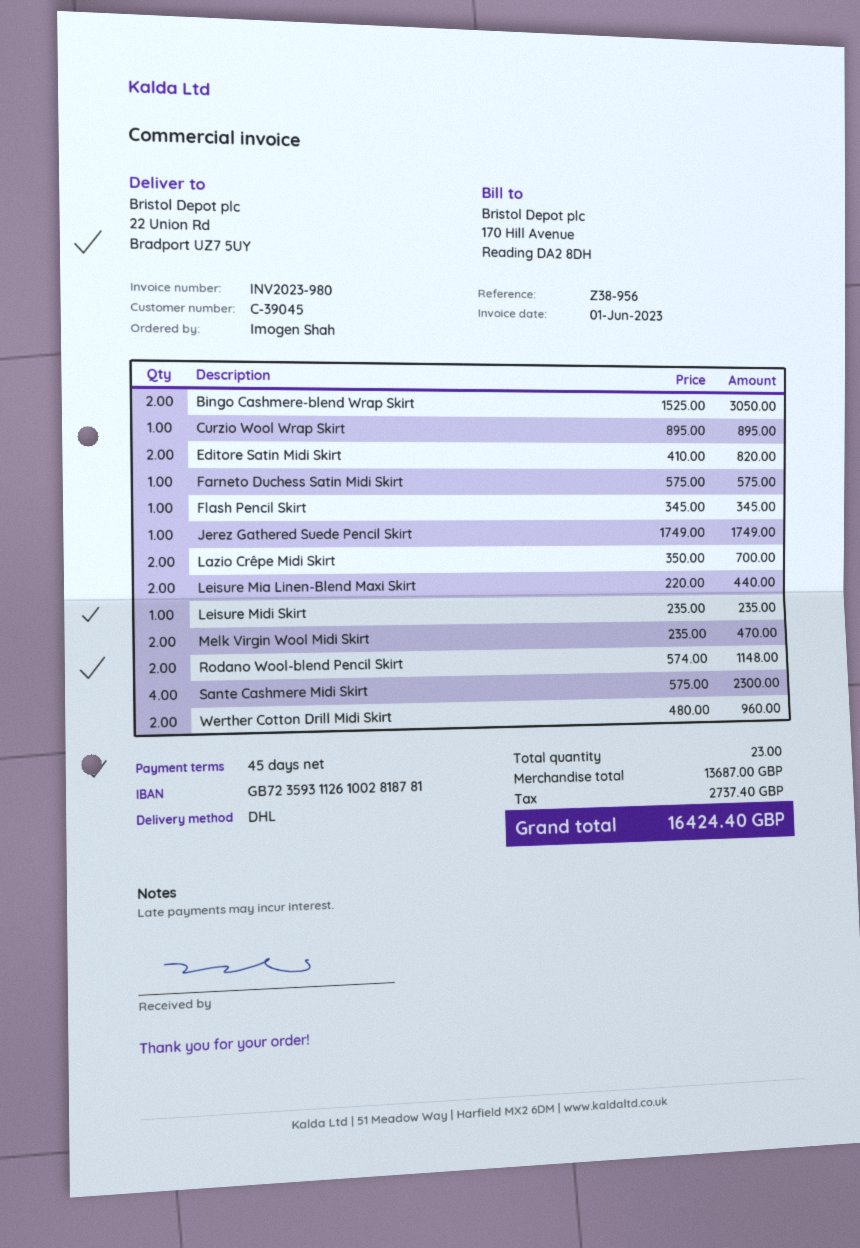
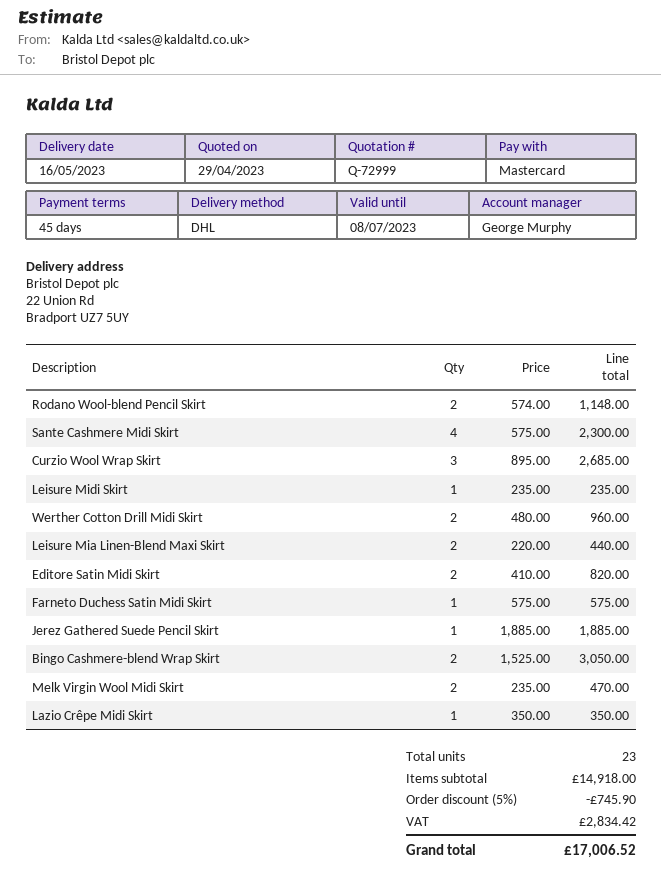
Curzio Wool Wrap Skirt: 1 x 895.00 = 895.00 -> 3 x 895.00 = 2685.00
Flash Pencil Skirt: 1 x 345.00 = 345.00 -> none
Jerez Gathered Suede Pencil Skirt: 1 x 1749.00 = 1749.00 -> 1 x 1885.00 = 1885.00
Lazio Crêpe Midi Skirt: 2 x 350.00 = 700.00 -> 1 x 350.00 = 350.00
subtotal: 13687.00 -> 14918.00
discount: none -> 5% = 745.90
tax: 2737.40 -> 2834.42
total: 16424.40 -> 17006.52

